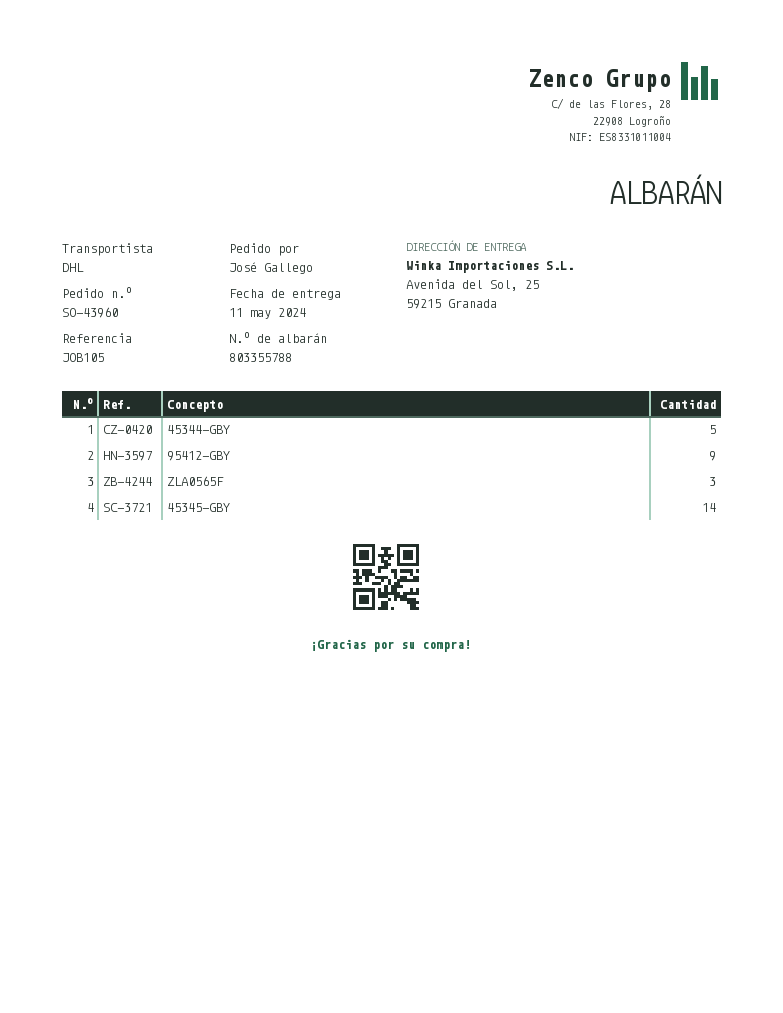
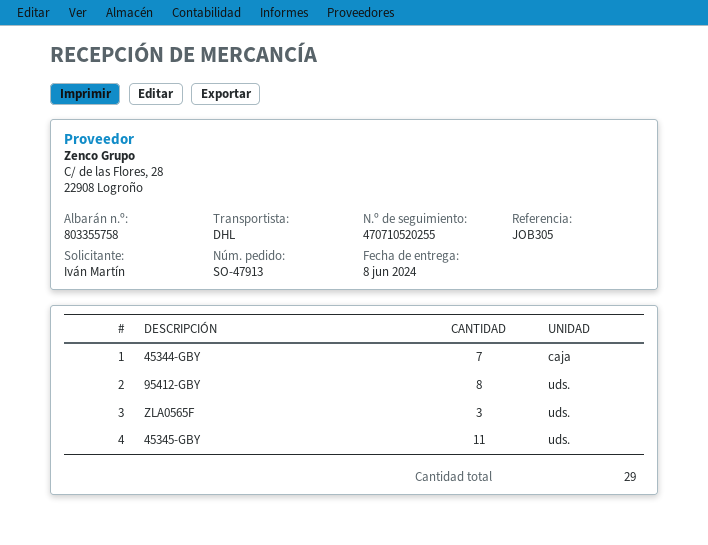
order number: SO-43960 -> SO-47913
delivery note number: 803355788 -> 803355758
delivery date: 2024-05-11 -> 2024-06-08
reference: JOB105 -> JOB305
ordered by: José Gallego -> Iván Martín
45344-GBY: 5 -> 7
95412-GBY: 9 -> 8
45345-GBY: 14 -> 11

